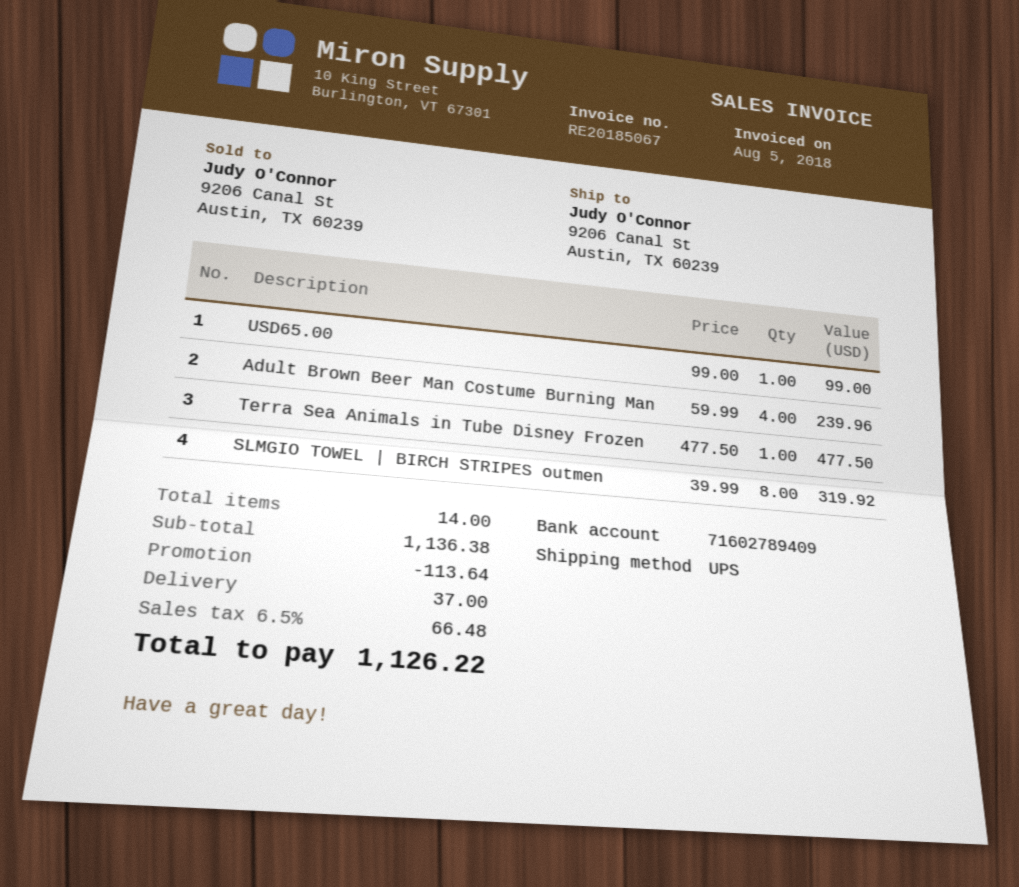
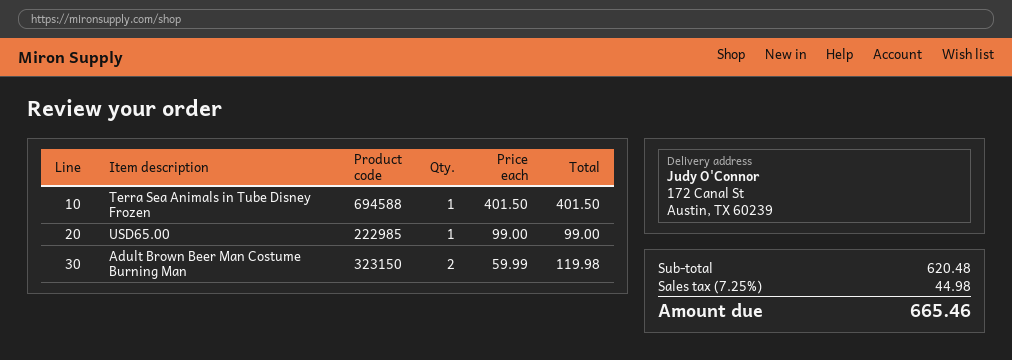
ship to: 9206 Canal St, Austin, TX 60239 -> 172 Canal St, Austin, TX 60239
Adult Brown Beer Man Costume Burning Man: 4 x 59.99 = 239.96 -> 2 x 59.99 = 119.98
Terra Sea Animals in Tube Disney Frozen: 1 x 477.50 = 477.50 -> 1 x 401.50 = 401.50
SLMGIO TOWEL | BIRCH STRIPES outmen: 8 x 39.99 = 319.92 -> none
subtotal: 1136.38 -> 620.48
discount: 113.64 -> none
shipping: 37.00 -> none
tax: 6.5% = 66.48 -> 7.25% = 44.98
total: 1126.22 -> 665.46

